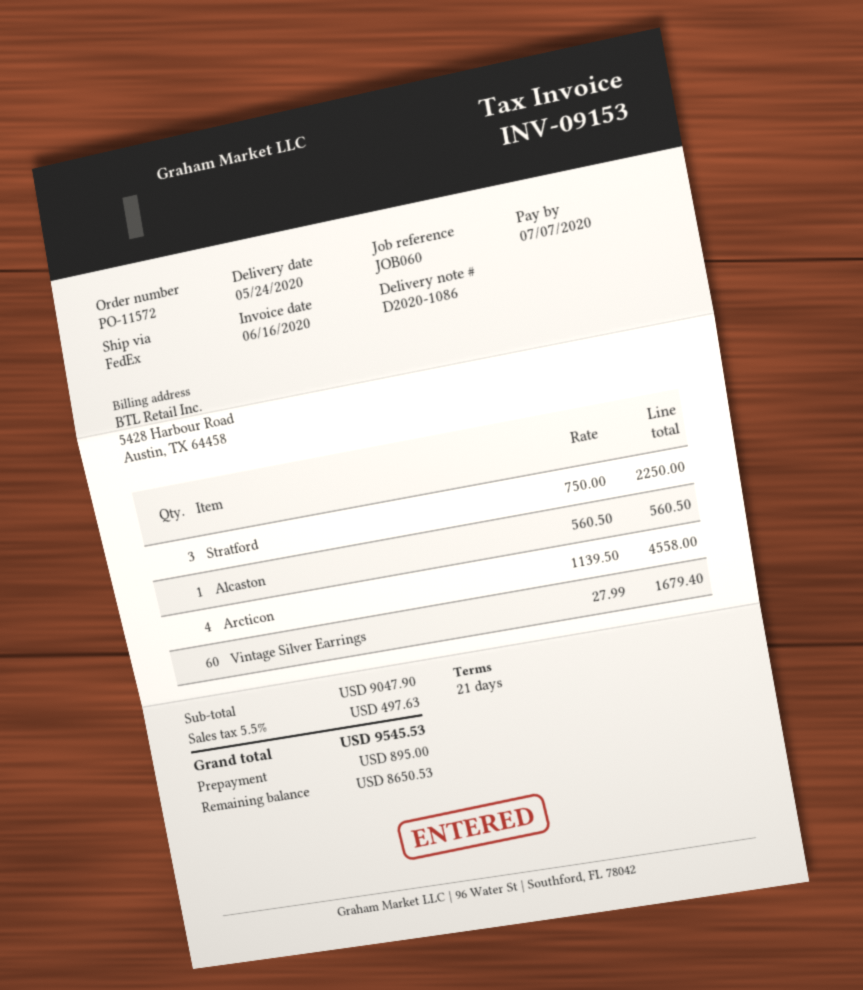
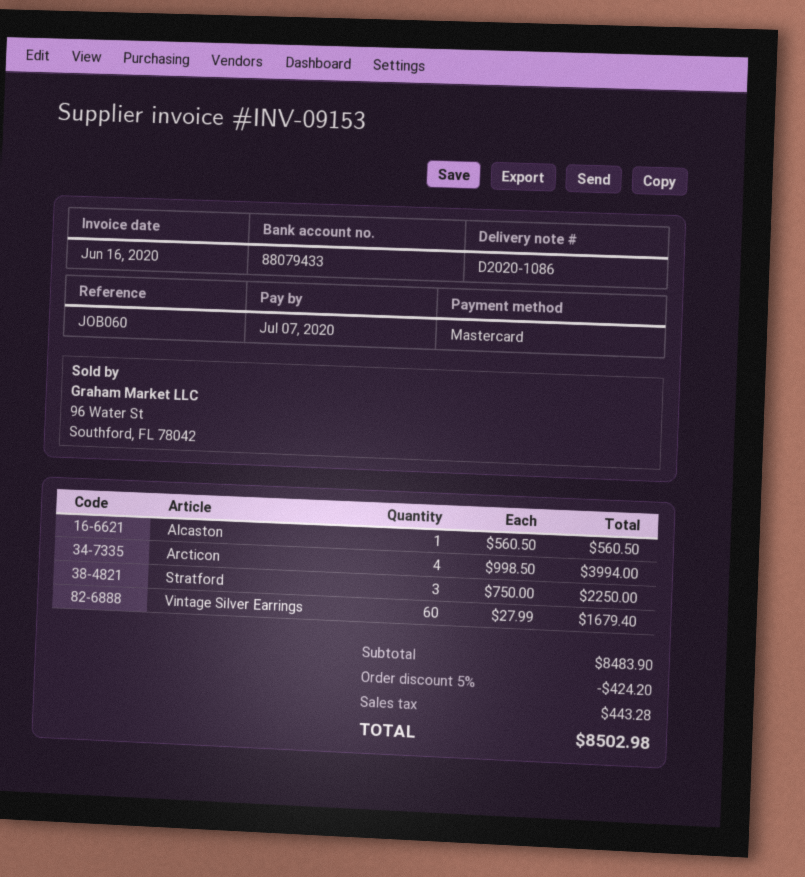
Arcticon: 4 x 1139.50 = 4558.00 -> 4 x 998.50 = 3994.00
subtotal: 9047.90 -> 8483.90
discount: none -> 5% = 424.20
tax: 497.63 -> 443.28
total: 9545.53 -> 8502.98

